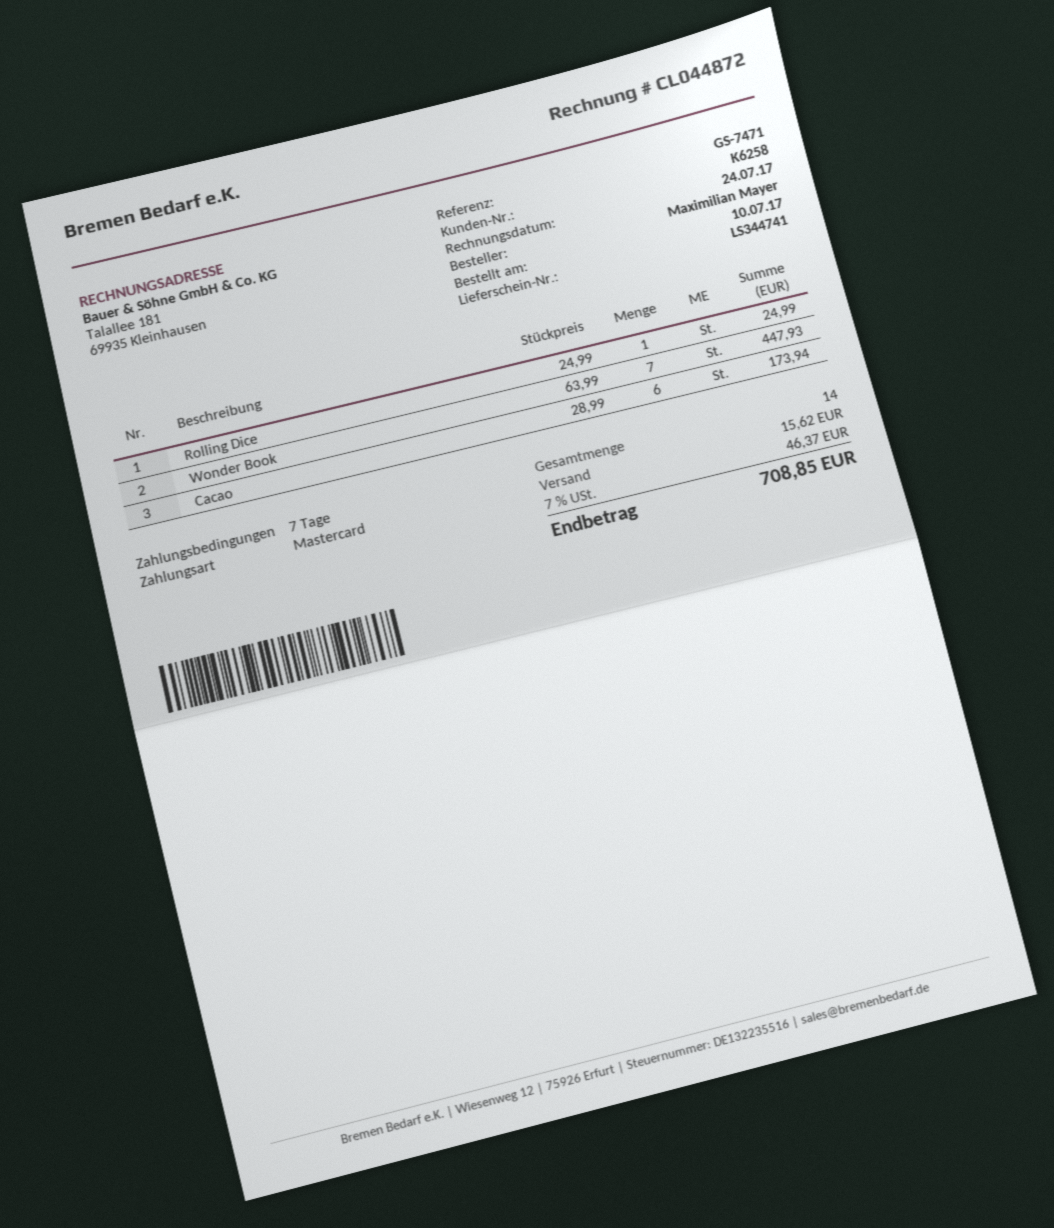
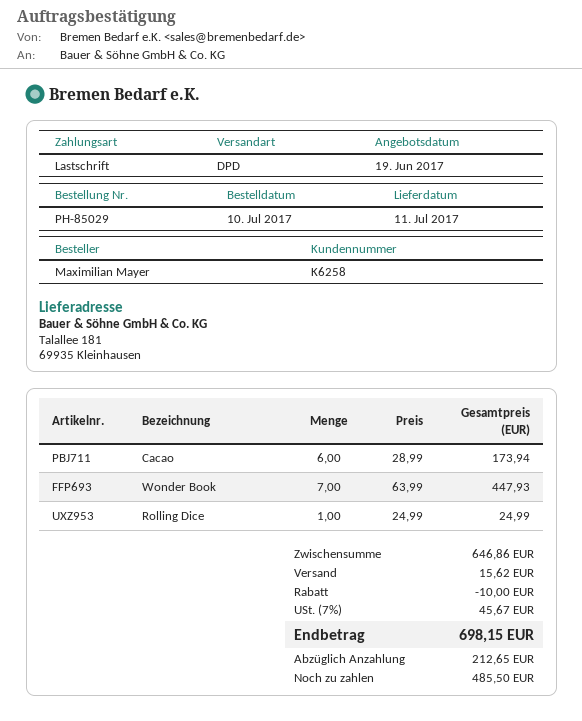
payment method: Mastercard -> direct debit
discount: none -> 10.00
tax: 7% = 46.37 -> 7% = 45.67
total: 708.85 -> 698.15

